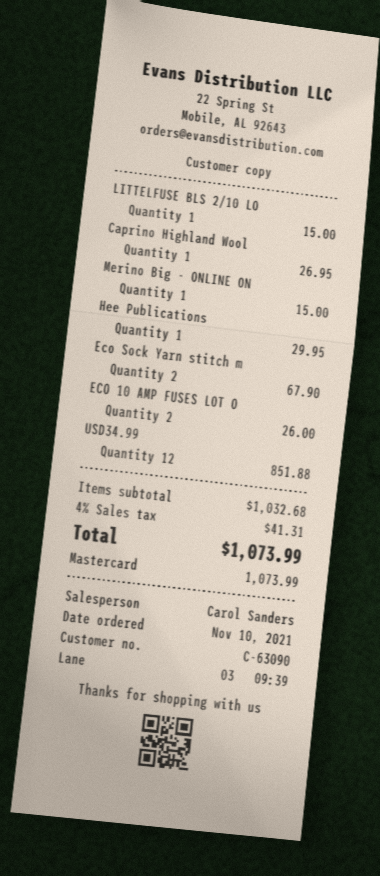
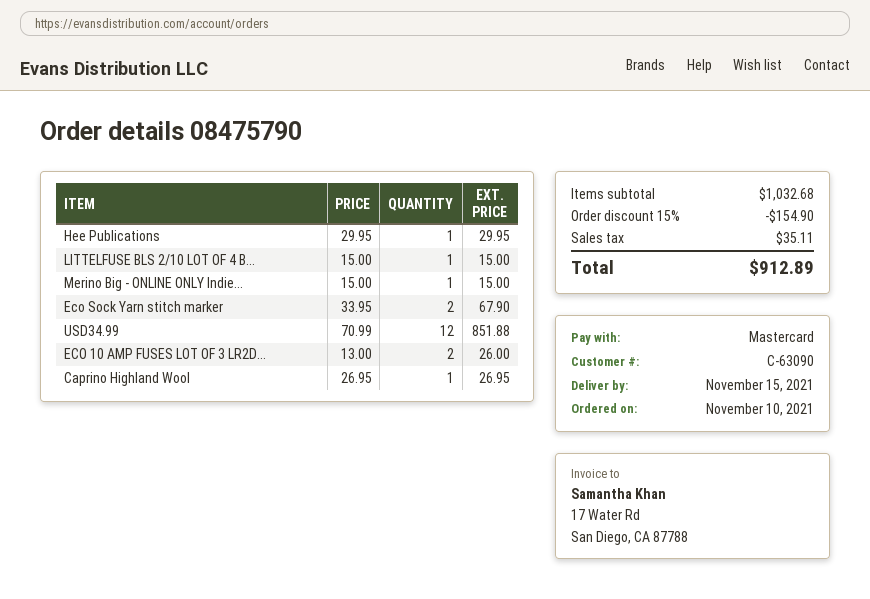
discount: none -> 15% = 154.90
tax: 41.31 -> 35.11
total: 1073.99 -> 912.89

